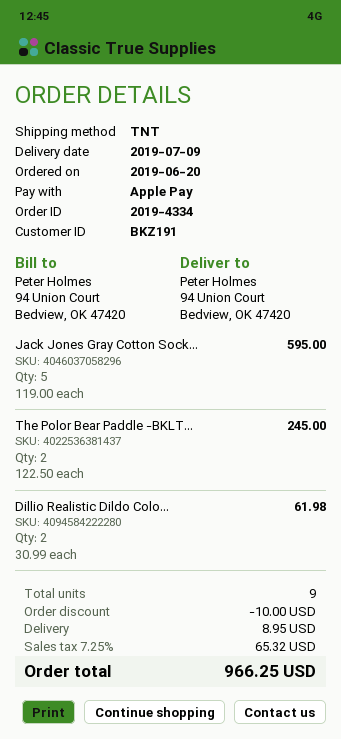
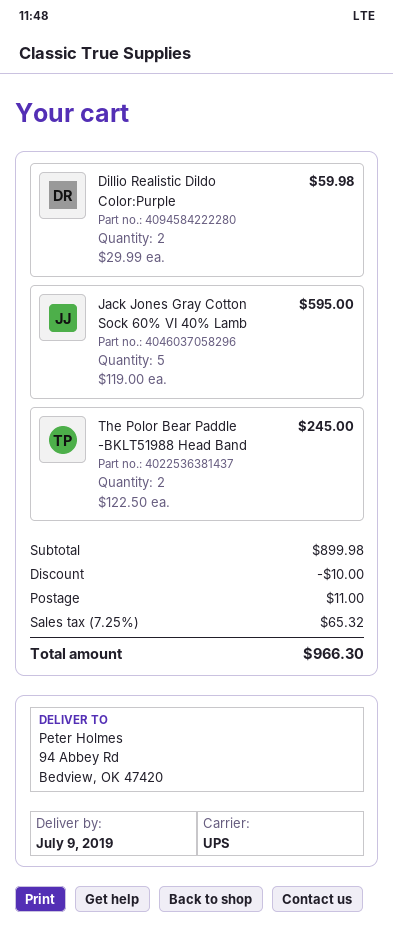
shipping method: TNT -> UPS
ship to: 94 Union Court, Bedview, OK 47420 -> 94 Abbey Rd, Bedview, OK 47420
Dillio Realistic Dildo Colo...: 2 x 30.99 = 61.98 -> 2 x 29.99 = 59.98
shipping: 8.95 -> 11.00
total: 966.25 -> 966.30

